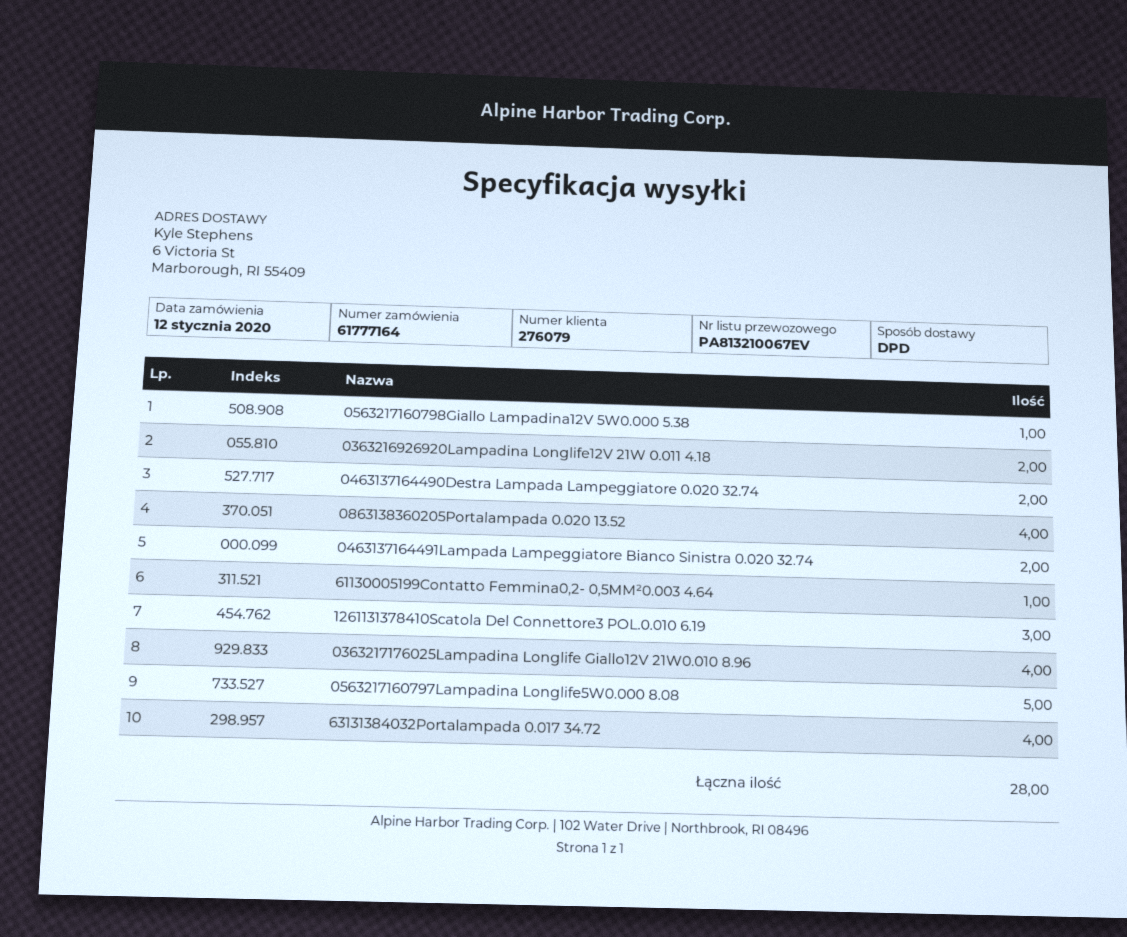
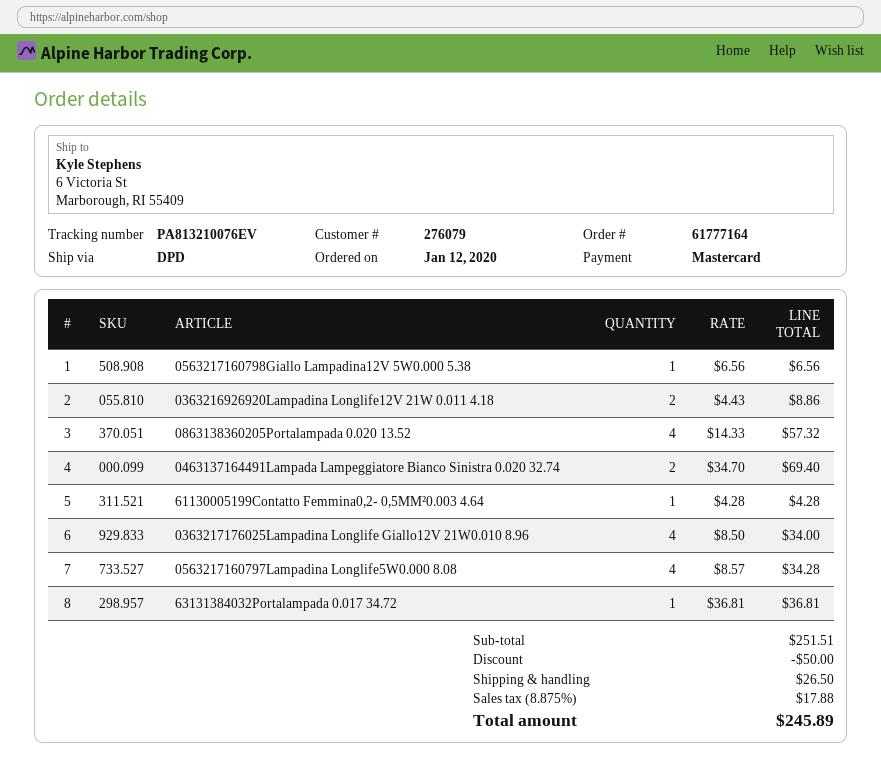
tracking number: PA813210067EV -> PA813210076EV
0463137164490Destra Lampada Lampeggiatore 0.020 32.74: 2 -> none
1261131378410Scatola Del Connettore3 POL.0.010 6.19: 3 -> none
0563217160797Lampadina Longlife5W0.000 8.08: 5 -> 4
63131384032Portalampada 0.017 34.72: 4 -> 1

